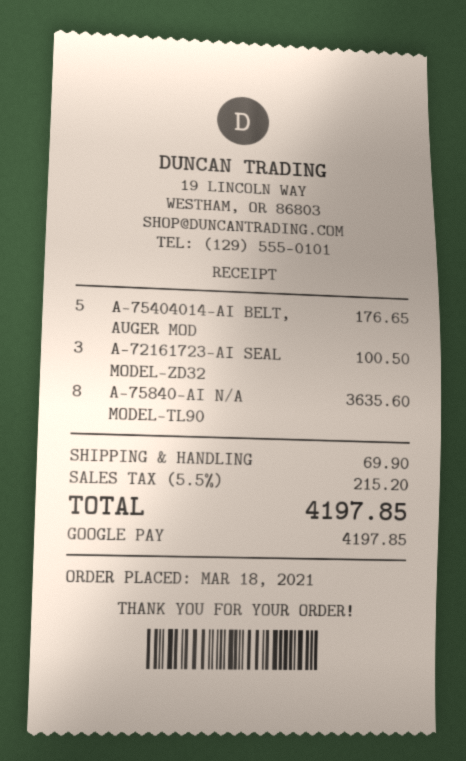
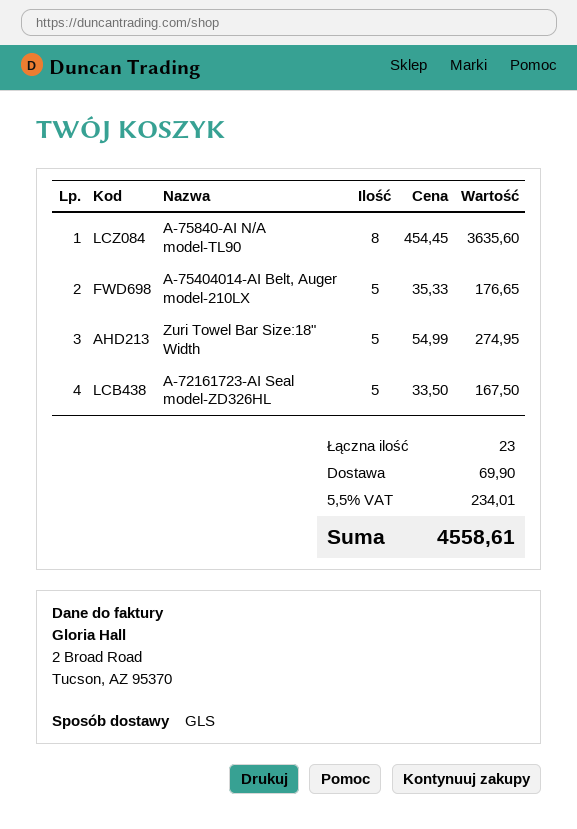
A-72161723-AI SEAL MODEL-ZD32: 3 for 100.50 -> 5 for 167.50
Zuri Towel Bar Size:18" Width: none -> 5 for 274.95
tax: 5.5% = 215.20 -> 5.5% = 234.01
total: 4197.85 -> 4558.61

